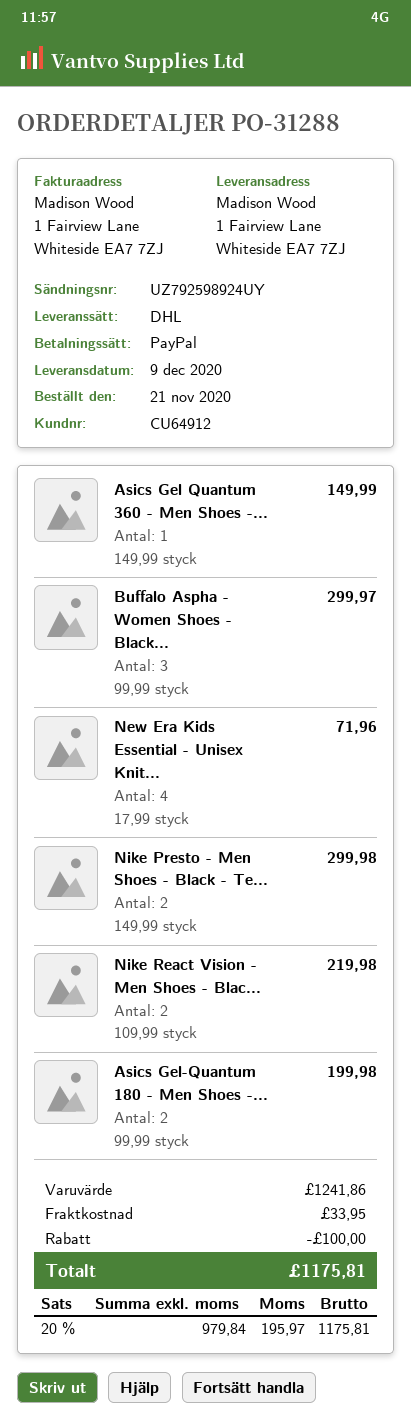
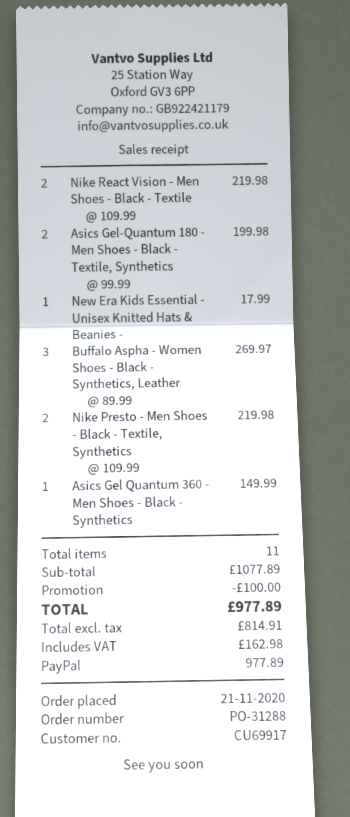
customer number: CU64912 -> CU69917
Buffalo Aspha - Women Shoes - Black...: 3 x 99.99 = 299.97 -> 3 x 89.99 = 269.97
New Era Kids Essential - Unisex Knit...: 4 x 17.99 = 71.96 -> 1 x 17.99 = 17.99
Nike Presto - Men Shoes - Black - Te...: 2 x 149.99 = 299.98 -> 2 x 109.99 = 219.98
subtotal: 1241.86 -> 1077.89
shipping: 33.95 -> none
net: 979.84 -> 814.91
tax: 195.97 -> 162.98
total: 1175.81 -> 977.89

